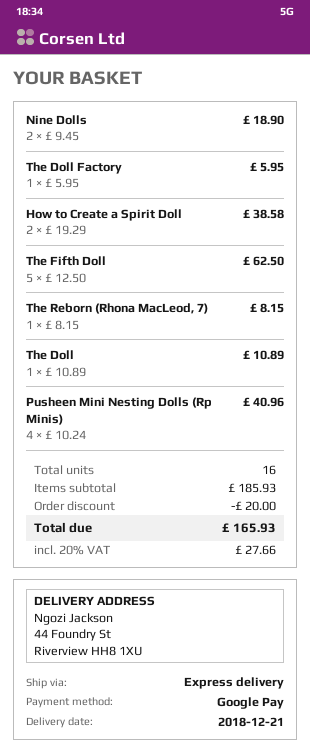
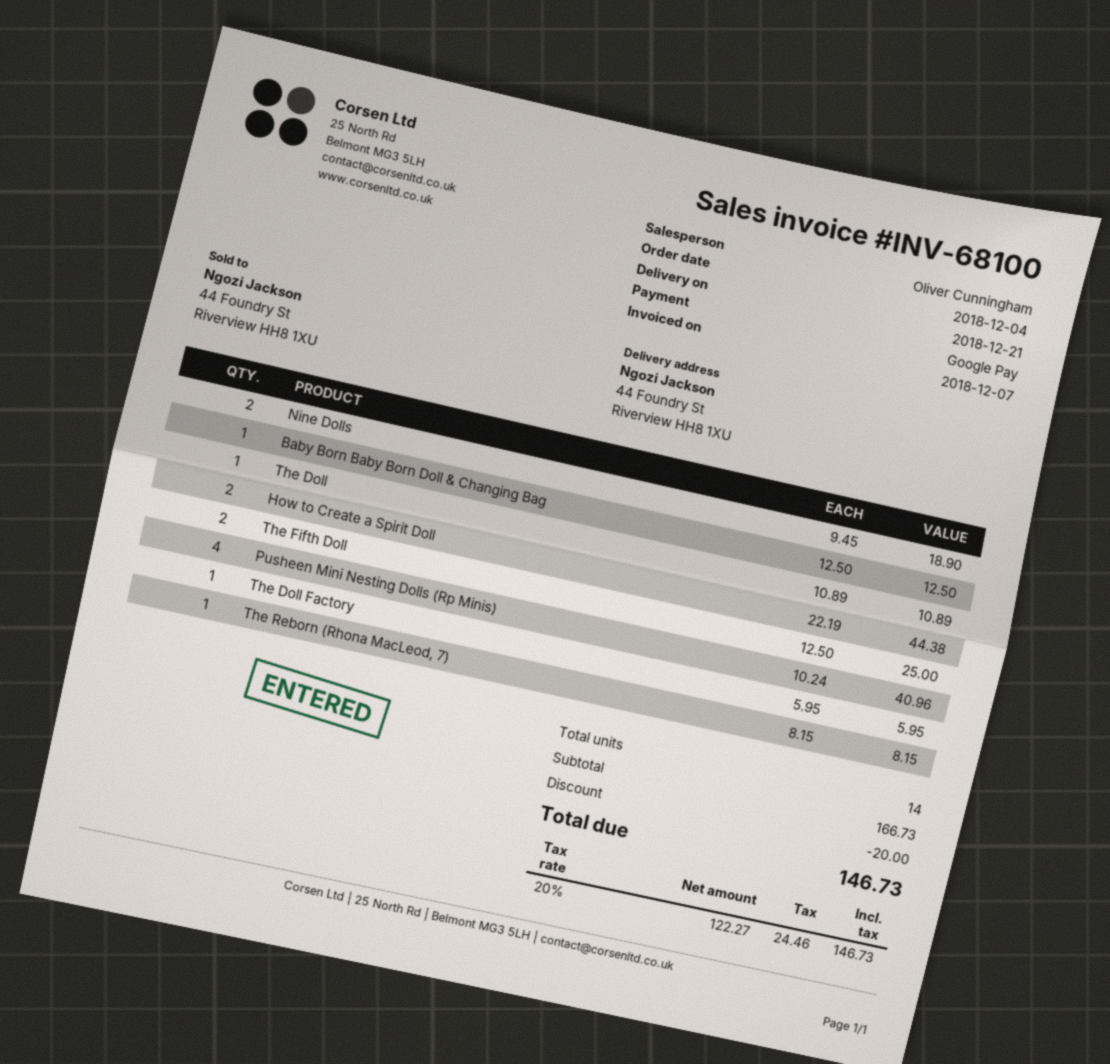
How to Create a Spirit Doll: 2 x 19.29 = 38.58 -> 2 x 22.19 = 44.38
The Fifth Doll: 5 x 12.50 = 62.50 -> 2 x 12.50 = 25.00
Baby Born Baby Born Doll & Changing Bag: none -> 1 x 12.50 = 12.50
total quantity: 16 -> 14
subtotal: 185.93 -> 166.73
tax: 20% = 27.66 -> 20% = 24.46
total: 165.93 -> 146.73

